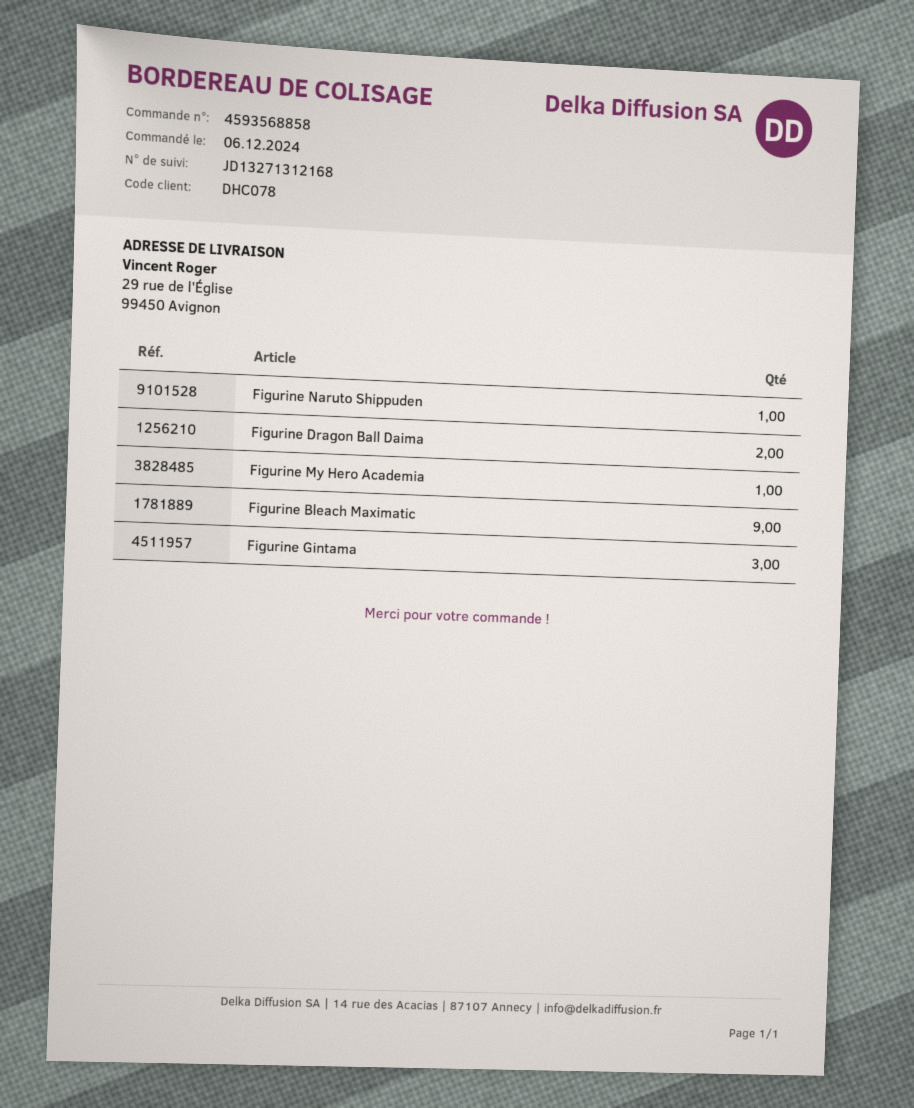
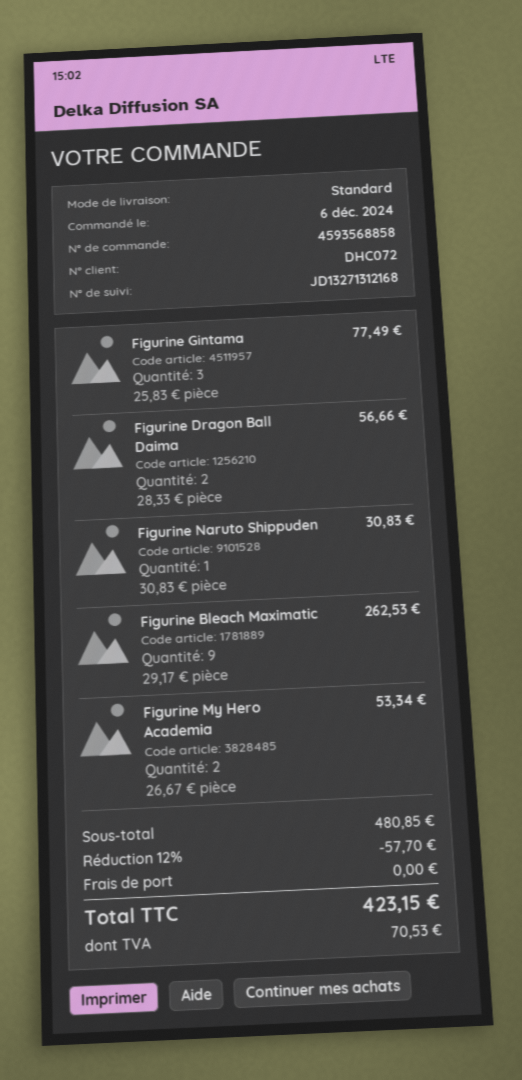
customer number: DHC078 -> DHC072
Figurine My Hero Academia: 1 -> 2

